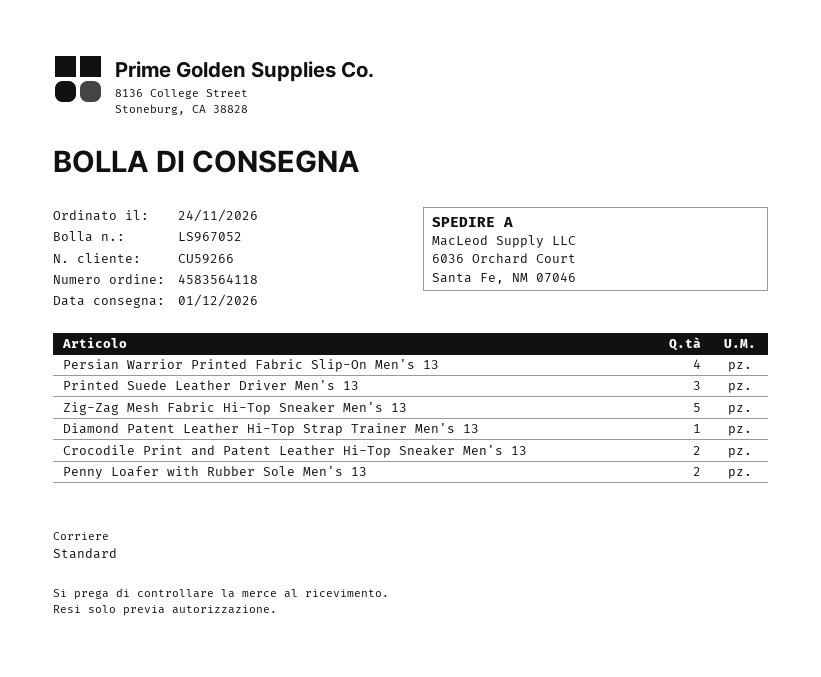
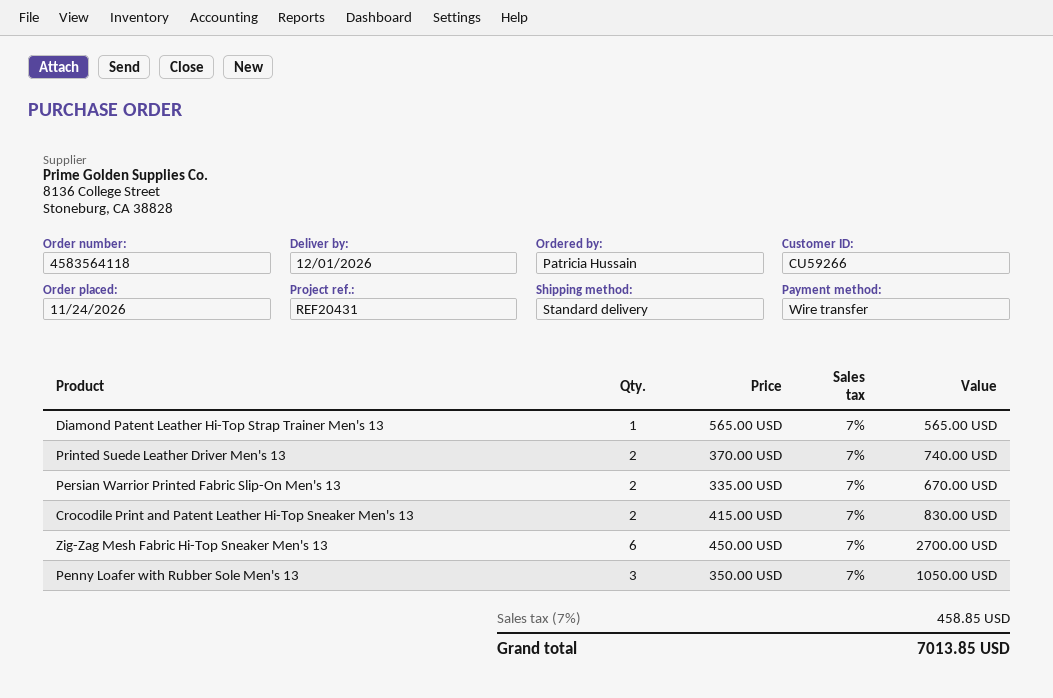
Persian Warrior Printed Fabric Slip-On Men's 13: 4 -> 2
Printed Suede Leather Driver Men's 13: 3 -> 2
Zig-Zag Mesh Fabric Hi-Top Sneaker Men's 13: 5 -> 6
Penny Loafer with Rubber Sole Men's 13: 2 -> 3

